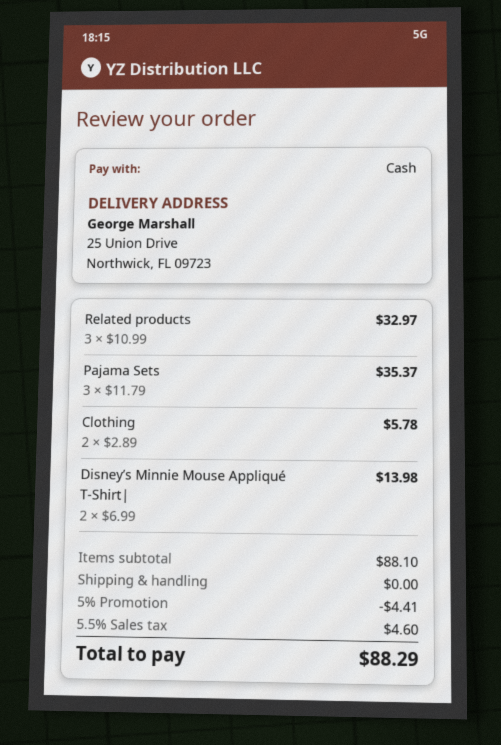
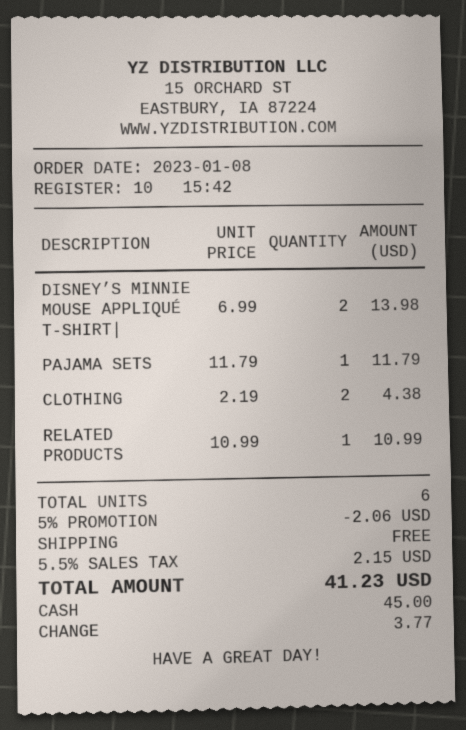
Related products: 3 x 10.99 = 32.97 -> 1 x 10.99 = 10.99
Pajama Sets: 3 x 11.79 = 35.37 -> 1 x 11.79 = 11.79
Clothing: 2 x 2.89 = 5.78 -> 2 x 2.19 = 4.38
discount: 5% = 4.41 -> 5% = 2.06
tax: 5.5% = 4.60 -> 5.5% = 2.15
total: 88.29 -> 41.23

